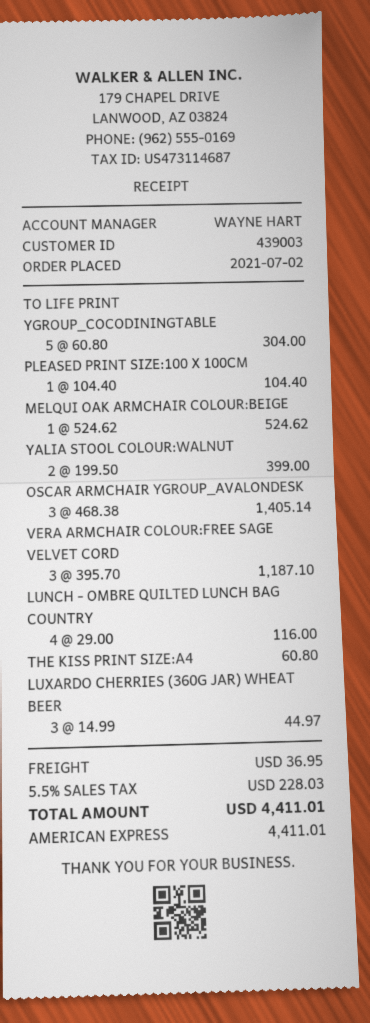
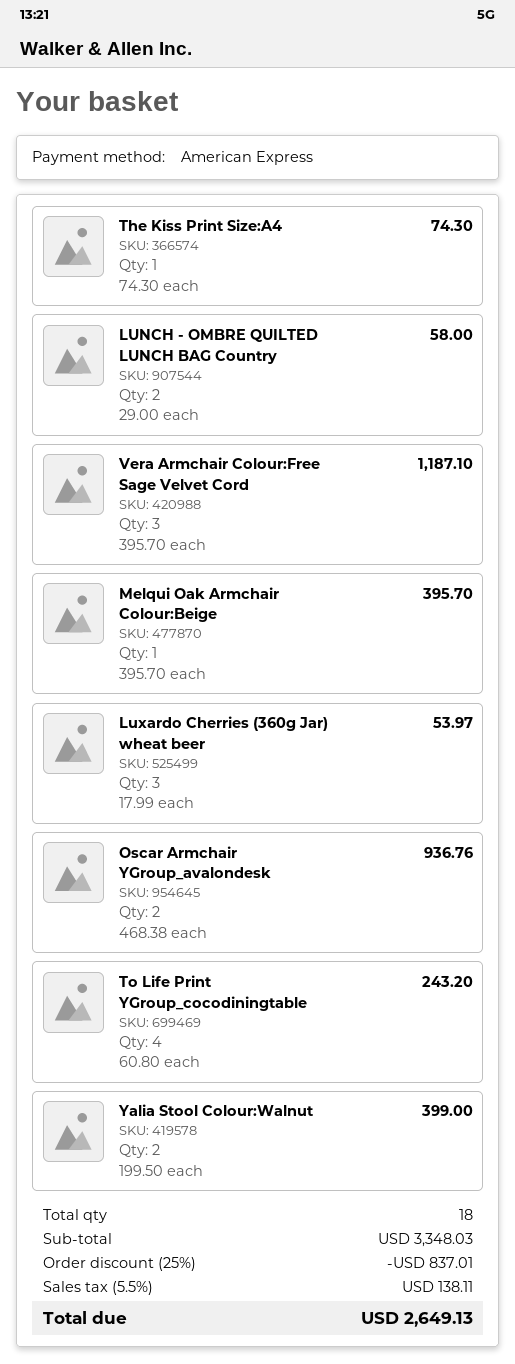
TO LIFE PRINT YGROUP_COCODININGTABLE: 5 x 60.80 = 304.00 -> 4 x 60.80 = 243.20
PLEASED PRINT SIZE:100 X 100CM: 1 x 104.40 = 104.40 -> none
MELQUI OAK ARMCHAIR COLOUR:BEIGE: 1 x 524.62 = 524.62 -> 1 x 395.70 = 395.70
OSCAR ARMCHAIR YGROUP_AVALONDESK: 3 x 468.38 = 1405.14 -> 2 x 468.38 = 936.76
LUNCH - OMBRE QUILTED LUNCH BAG COUNTRY: 4 x 29.00 = 116.00 -> 2 x 29.00 = 58.00
THE KISS PRINT SIZE:A4: 1 x 60.80 = 60.80 -> 1 x 74.30 = 74.30
LUXARDO CHERRIES (360G JAR) WHEAT BEER: 3 x 14.99 = 44.97 -> 3 x 17.99 = 53.97
discount: none -> 25% = 837.01
shipping: 36.95 -> none
tax: 5.5% = 228.03 -> 5.5% = 138.11
total: 4411.01 -> 2649.13

